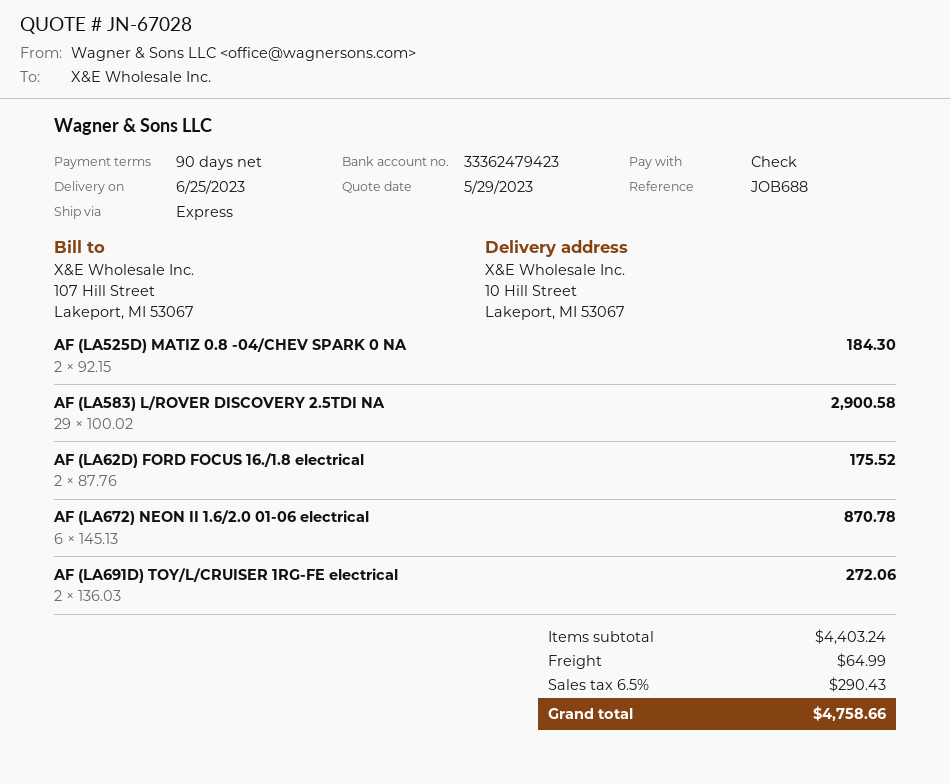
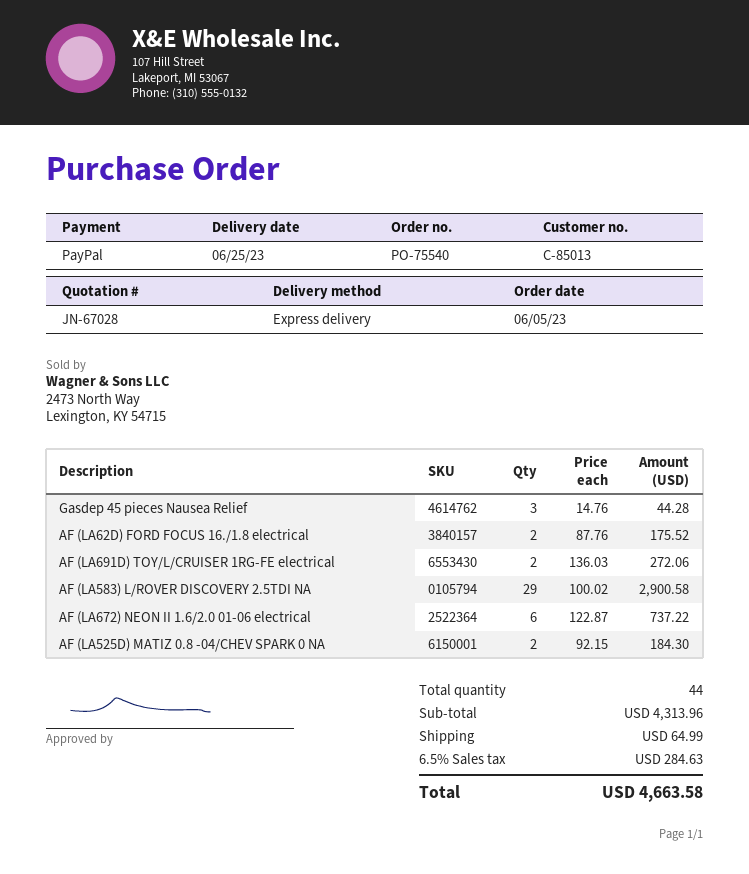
payment method: cheque -> PayPal
AF (LA672) NEON II 1.6/2.0 01-06 electrical: 6 x 145.13 = 870.78 -> 6 x 122.87 = 737.22
Gasdep 45 pieces Nausea Relief: none -> 3 x 14.76 = 44.28
subtotal: 4403.24 -> 4313.96
tax: 6.5% = 290.43 -> 6.5% = 284.63
total: 4758.66 -> 4663.58

